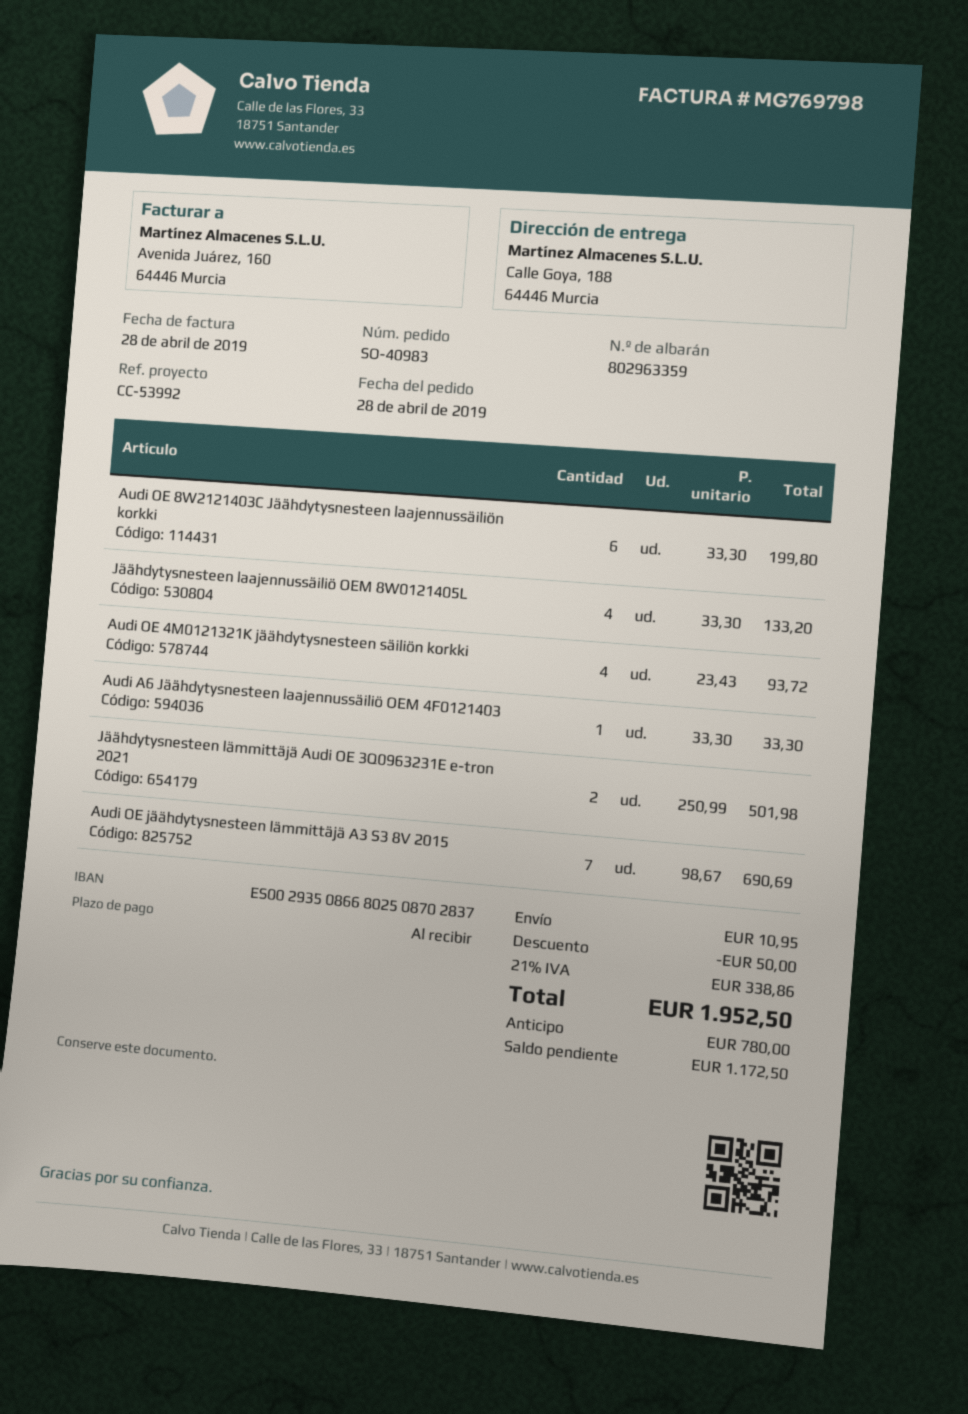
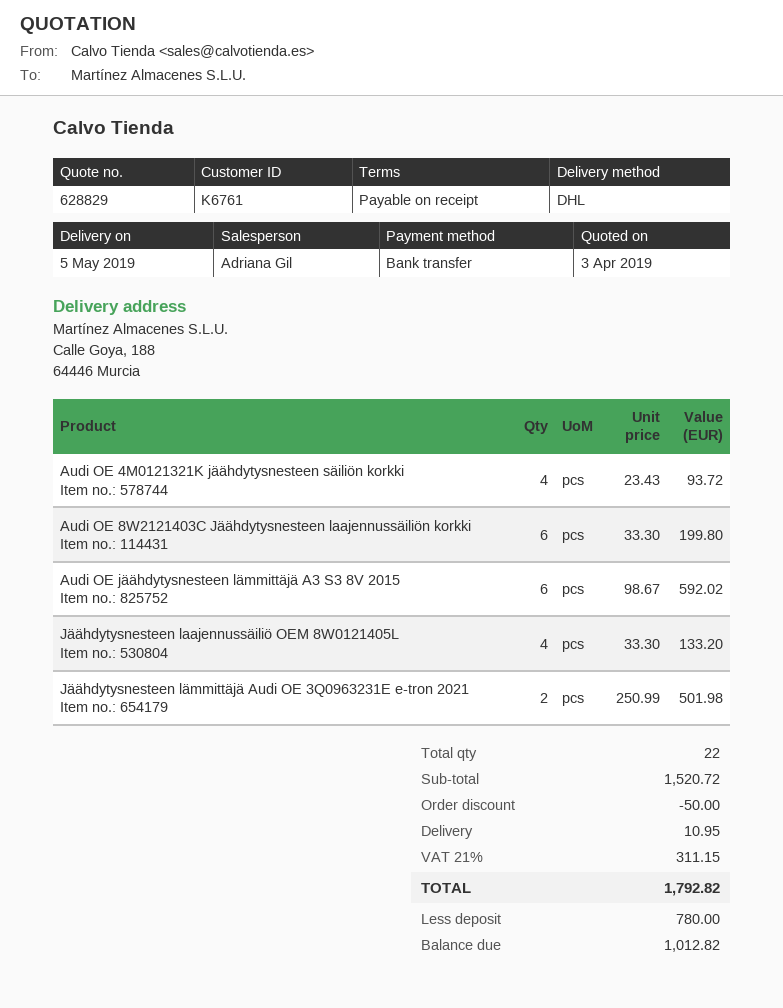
Audi A6 Jäähdytysnesteen laajennussäiliö OEM 4F0121403: 1 x 33.30 = 33.30 -> none
Audi OE jäähdytysnesteen lämmittäjä A3 S3 8V 2015: 7 x 98.67 = 690.69 -> 6 x 98.67 = 592.02
tax: 21% = 338.86 -> 21% = 311.15
total: 1952.50 -> 1792.82
balance: 1172.50 -> 1012.82

